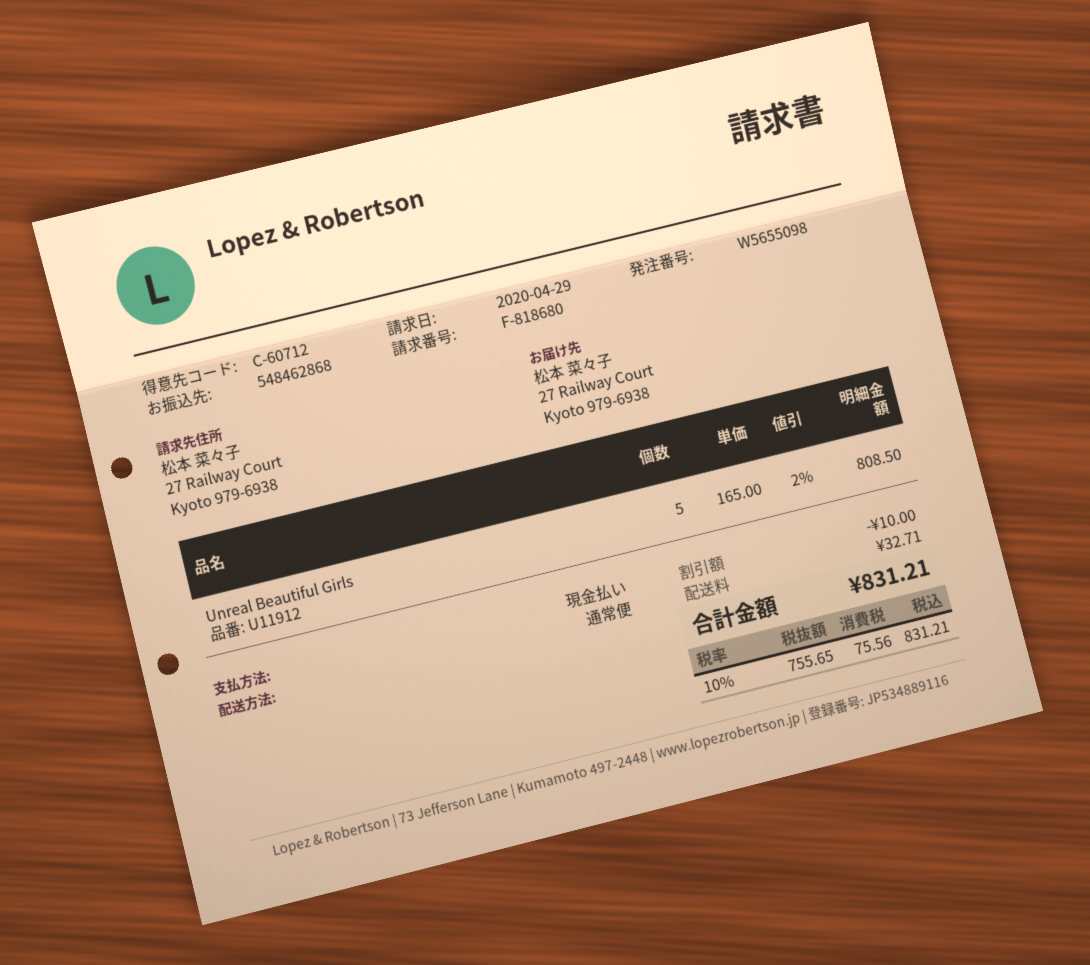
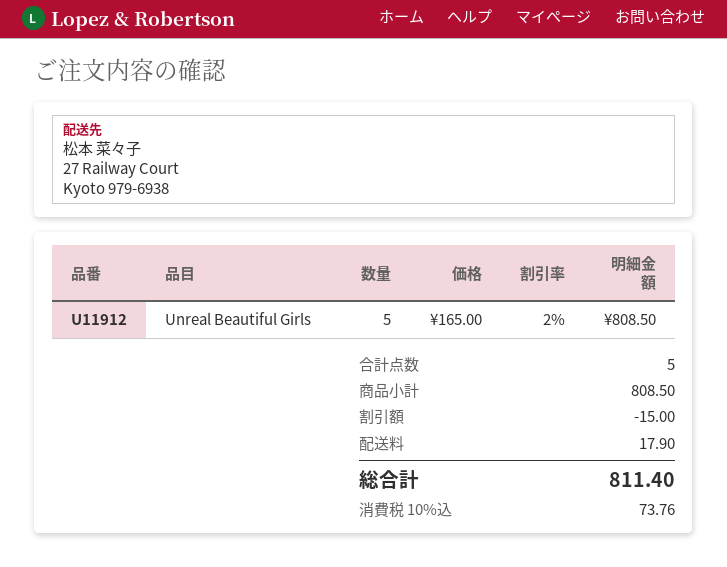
discount: 10.00 -> 15.00
shipping: 32.71 -> 17.90
tax: 10% = 75.56 -> 10% = 73.76
total: 831.21 -> 811.40

